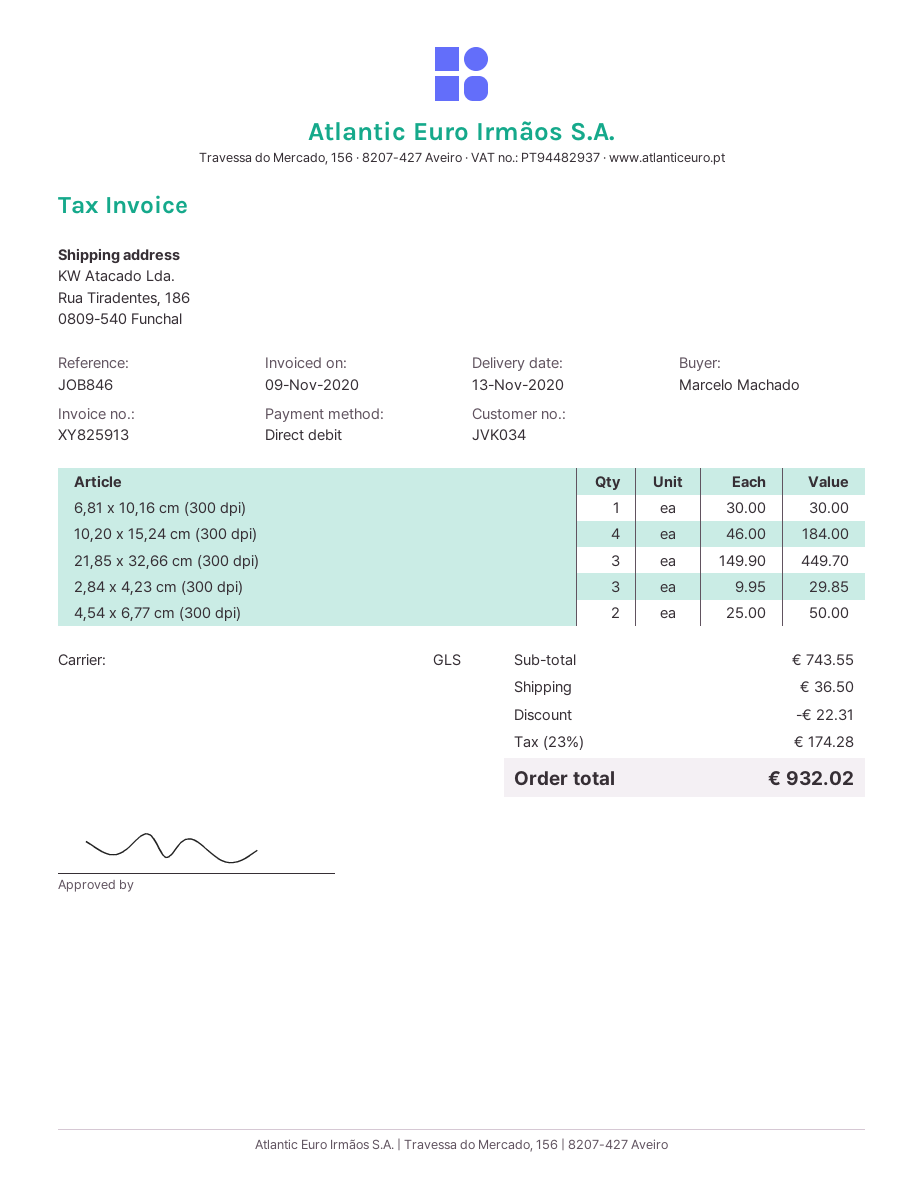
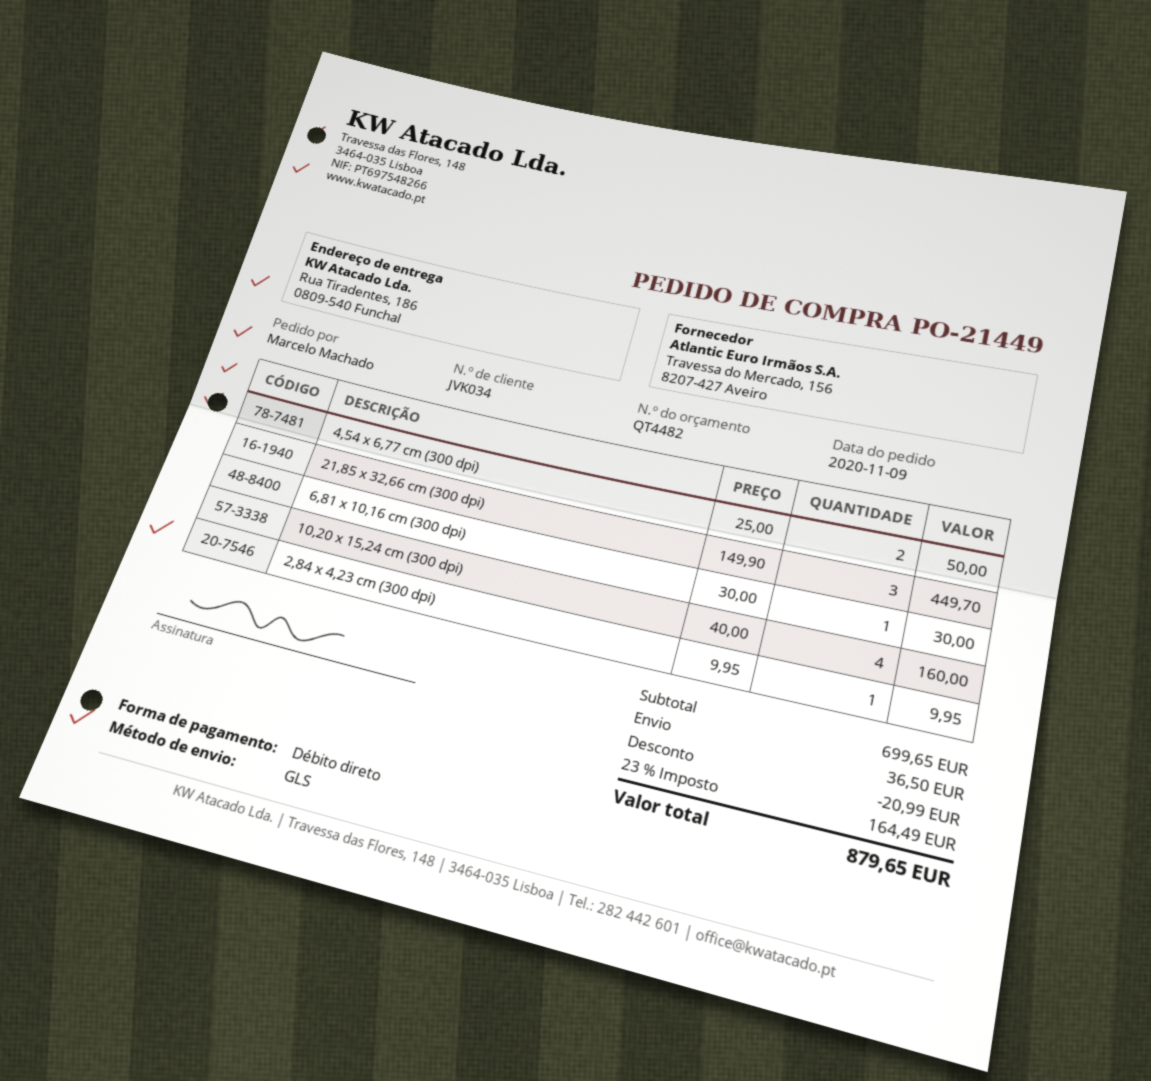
10,20 x 15,24 cm (300 dpi): 4 x 46.00 = 184.00 -> 4 x 40.00 = 160.00
2,84 x 4,23 cm (300 dpi): 3 x 9.95 = 29.85 -> 1 x 9.95 = 9.95
subtotal: 743.55 -> 699.65
discount: 22.31 -> 20.99
tax: 23% = 174.28 -> 23% = 164.49
total: 932.02 -> 879.65

